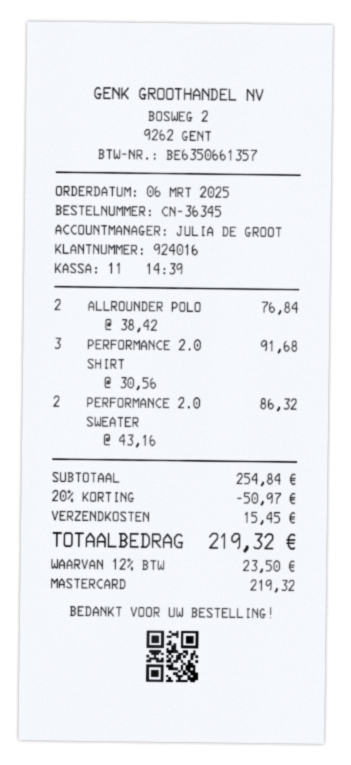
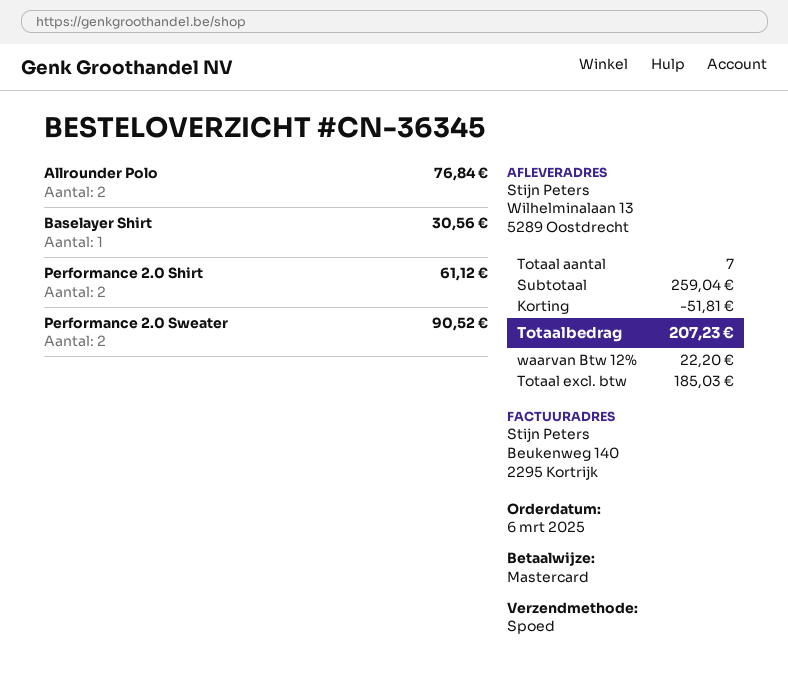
PERFORMANCE 2.0 SHIRT: 3 for 91.68 -> 2 for 61.12
PERFORMANCE 2.0 SWEATER: 2 for 86.32 -> 2 for 90.52
Baselayer Shirt: none -> 1 for 30.56
subtotal: 254.84 -> 259.04
discount: 50.97 -> 51.81
shipping: 15.45 -> none
tax: 12% = 23.50 -> 12% = 22.20
total: 219.32 -> 207.23

